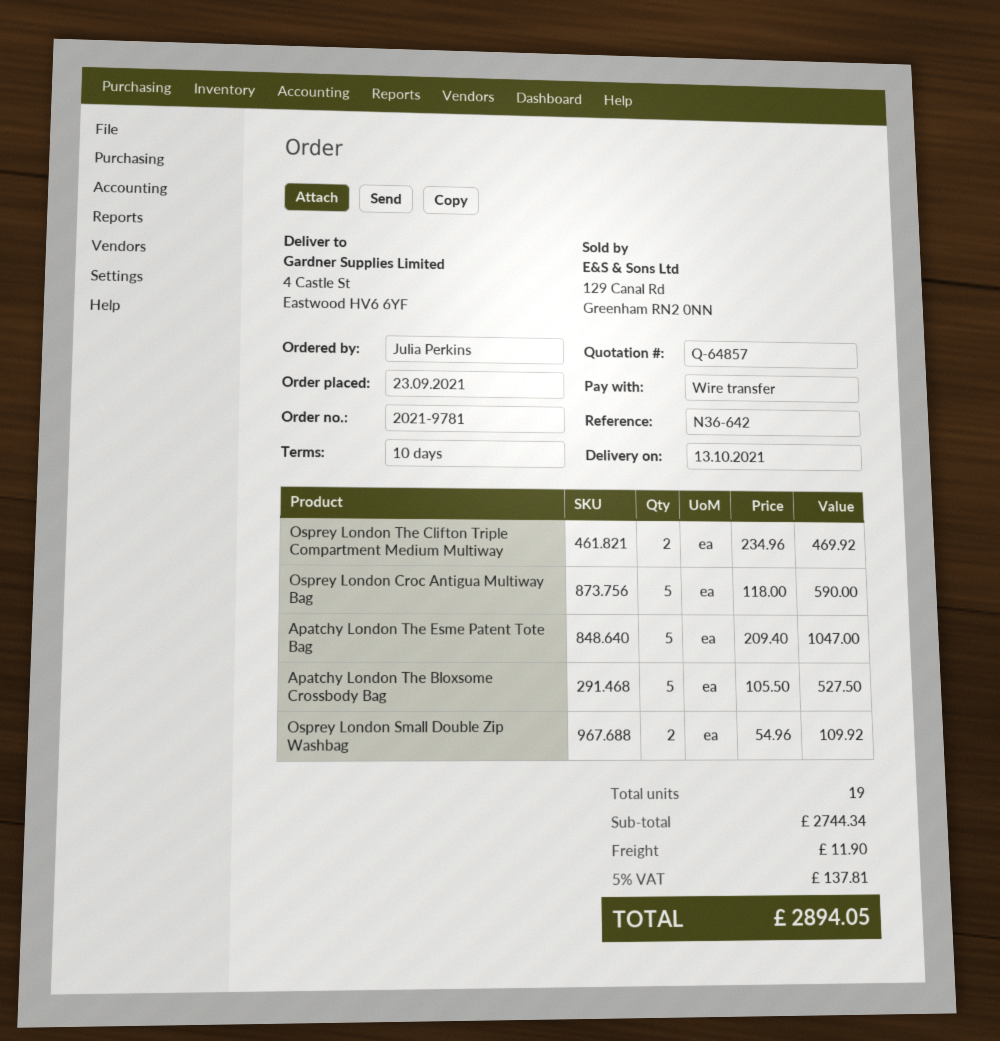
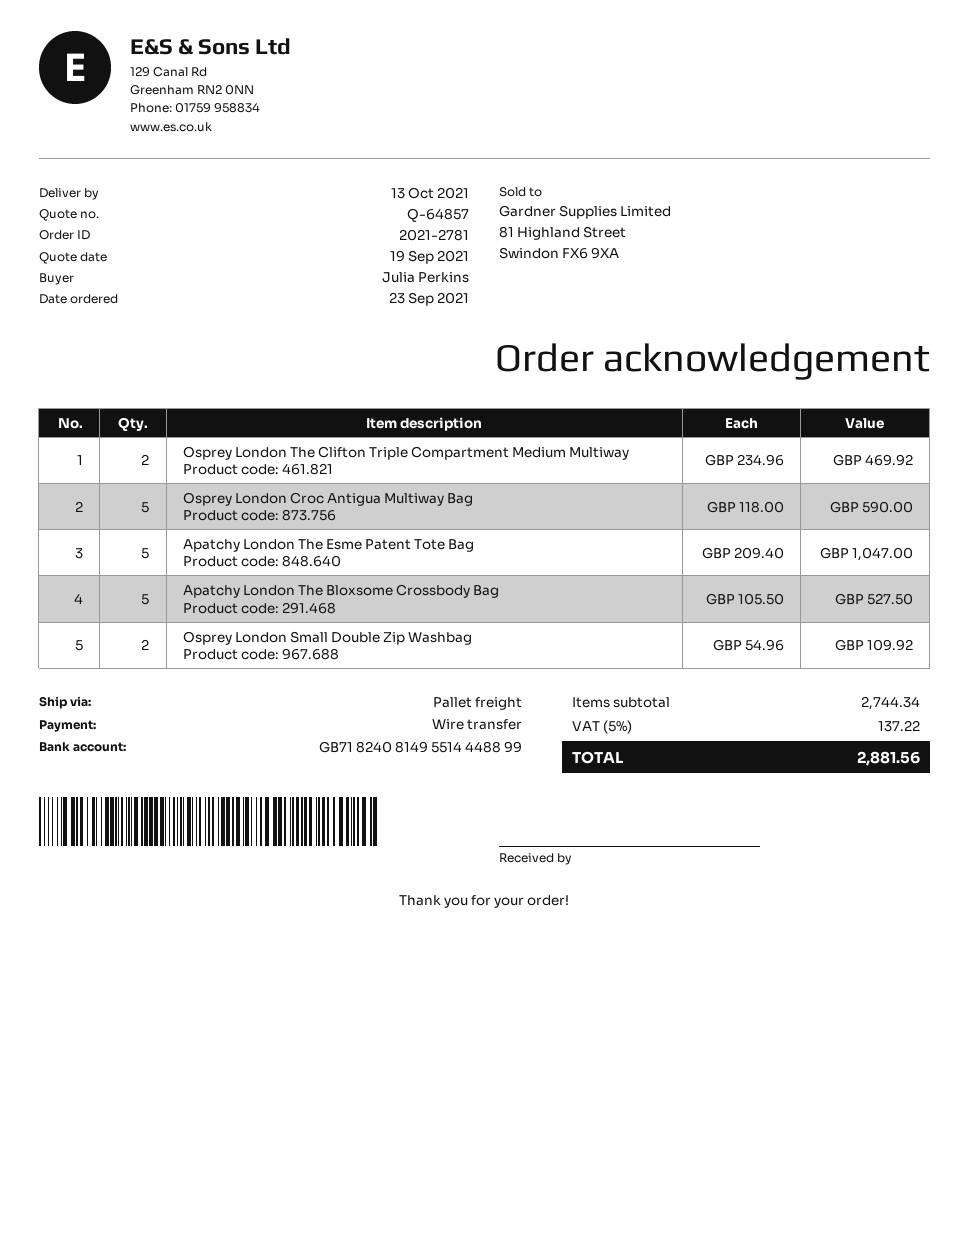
order number: 2021-9781 -> 2021-2781
shipping: 11.90 -> none
tax: 5% = 137.81 -> 5% = 137.22
total: 2894.05 -> 2881.56

